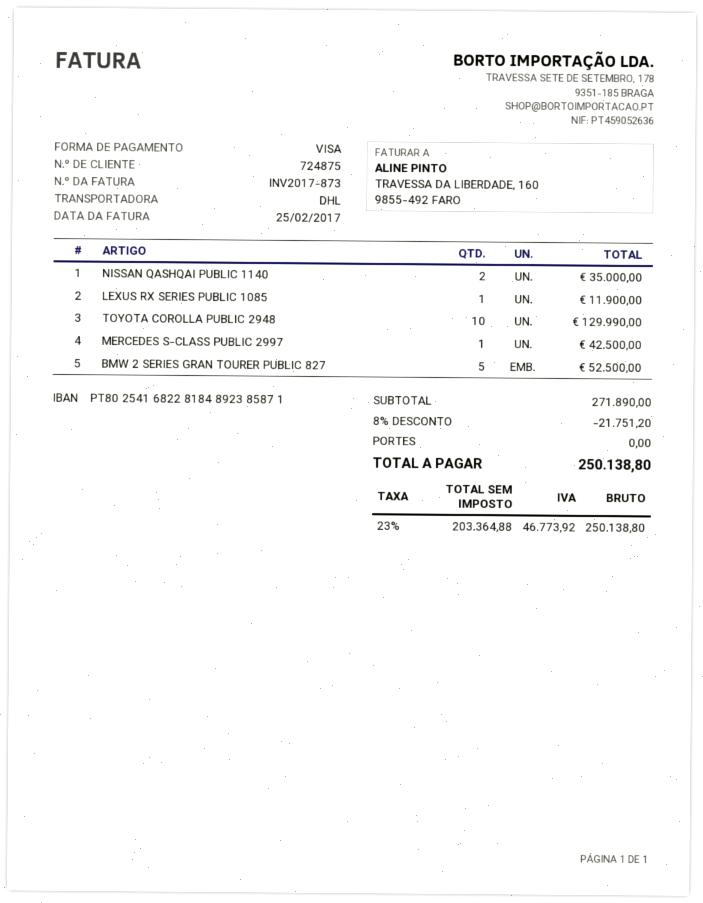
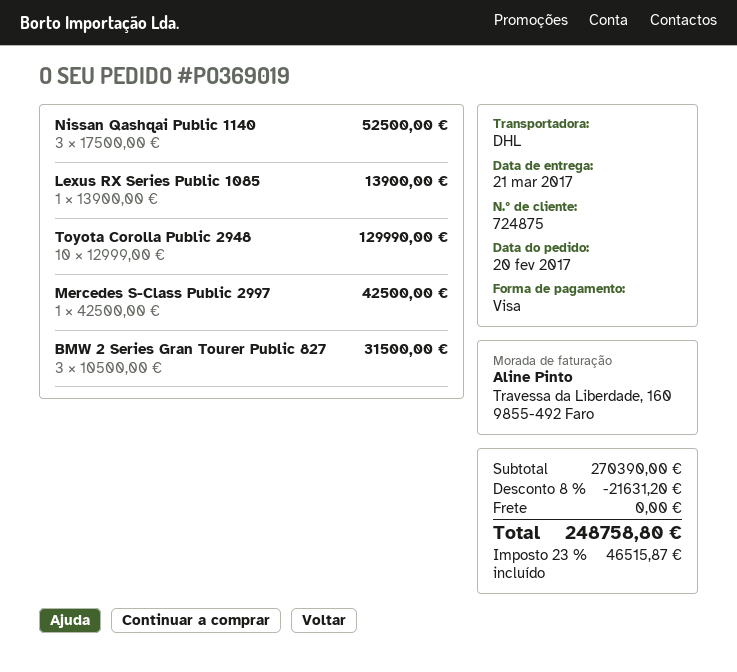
NISSAN QASHQAI PUBLIC 1140: 2 for 35000.00 -> 3 for 52500.00
LEXUS RX SERIES PUBLIC 1085: 1 for 11900.00 -> 1 for 13900.00
BMW 2 SERIES GRAN TOURER PUBLIC 827: 5 for 52500.00 -> 3 for 31500.00
subtotal: 271890.00 -> 270390.00
discount: 8% = 21751.20 -> 8% = 21631.20
tax: 23% = 46773.92 -> 23% = 46515.87
total: 250138.80 -> 248758.80

